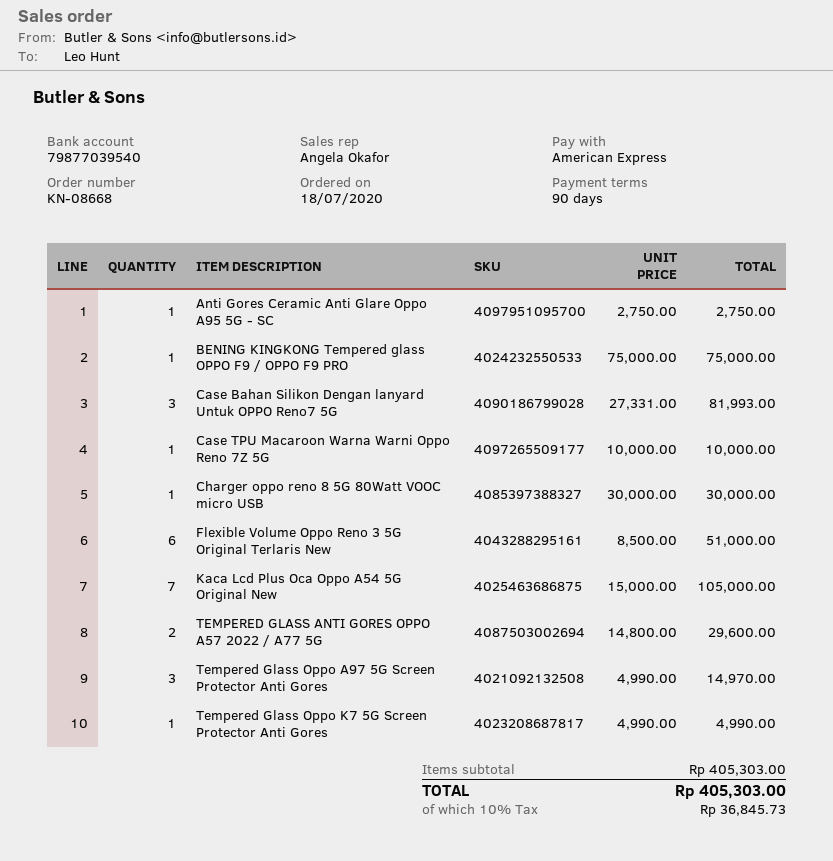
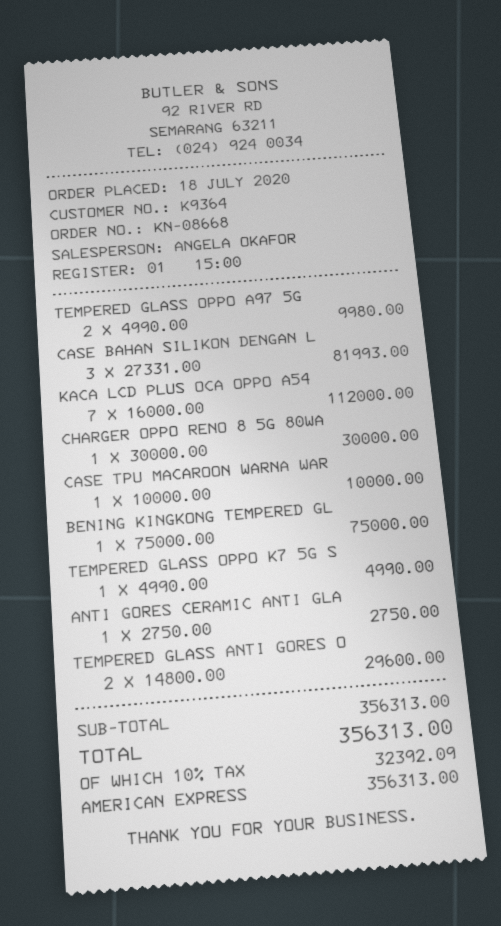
Flexible Volume Oppo Reno 3 5G Original Terlaris New: 6 x 8500.00 = 51000.00 -> none
Kaca Lcd Plus Oca Oppo A54 5G Original New: 7 x 15000.00 = 105000.00 -> 7 x 16000.00 = 112000.00
Tempered Glass Oppo A97 5G Screen Protector Anti Gores: 3 x 4990.00 = 14970.00 -> 2 x 4990.00 = 9980.00
subtotal: 405303.00 -> 356313.00
tax: 10% = 36845.73 -> 10% = 32392.09
total: 405303.00 -> 356313.00

